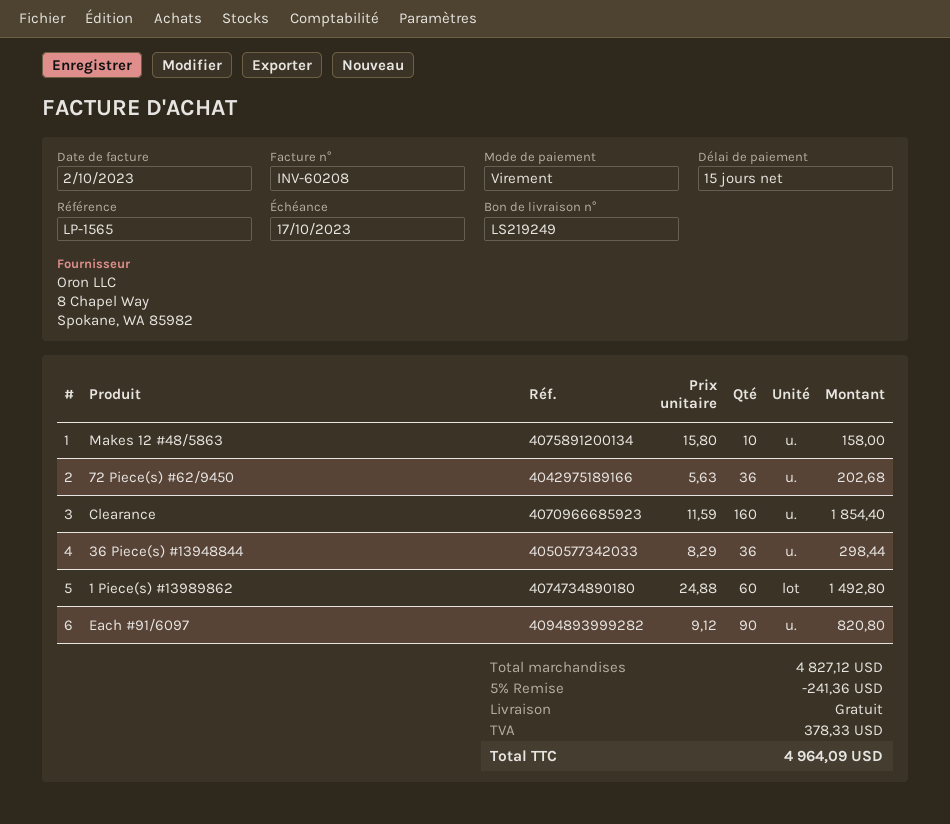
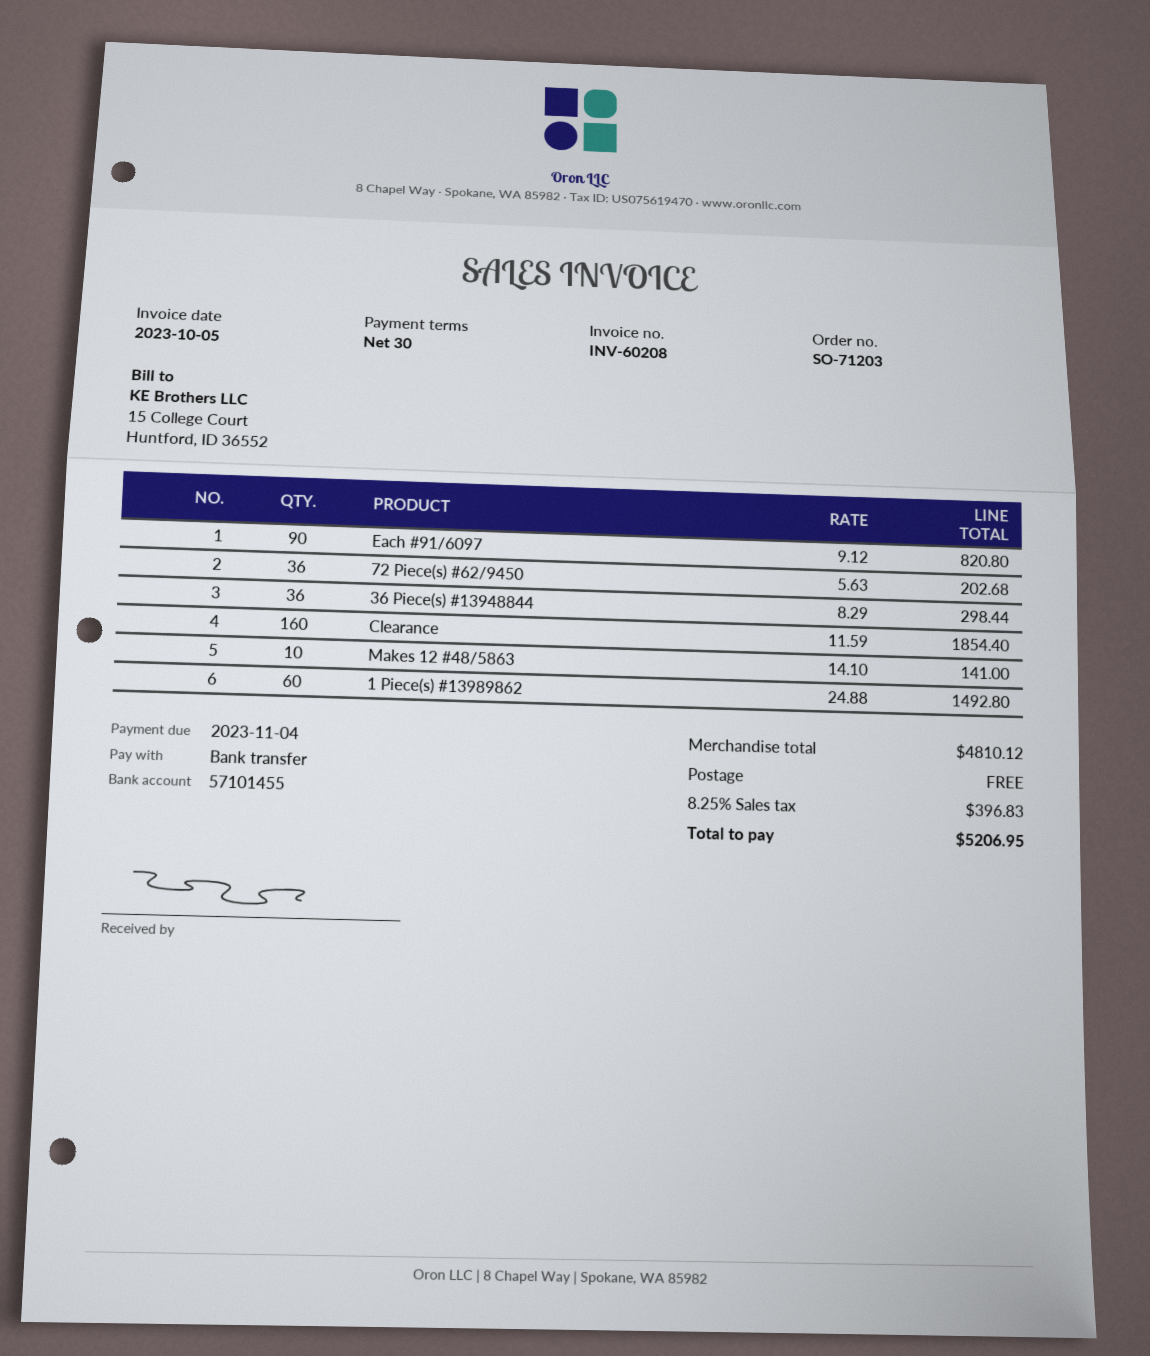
invoice date: 2023-10-02 -> 2023-10-05
payment terms: 15 days -> 30 days
due date: 2023-10-17 -> 2023-11-04
Makes 12 #48/5863: 10 x 15.80 = 158.00 -> 10 x 14.10 = 141.00
subtotal: 4827.12 -> 4810.12
discount: 5% = 241.36 -> none
tax: 378.33 -> 396.83
total: 4964.09 -> 5206.95

